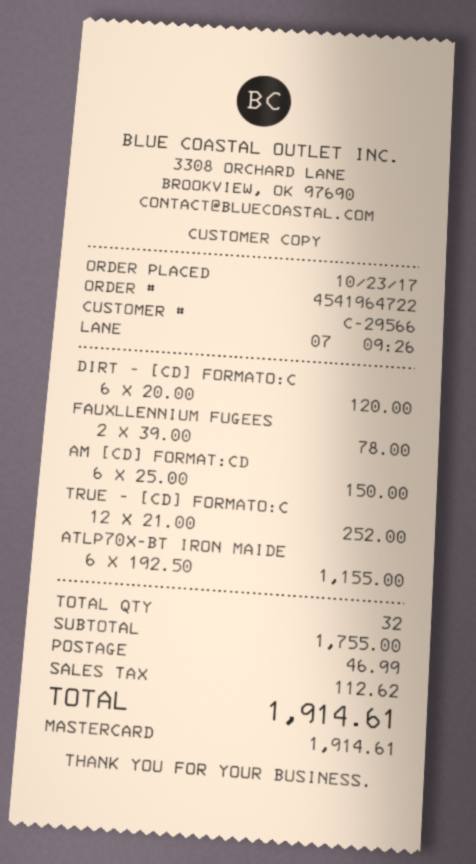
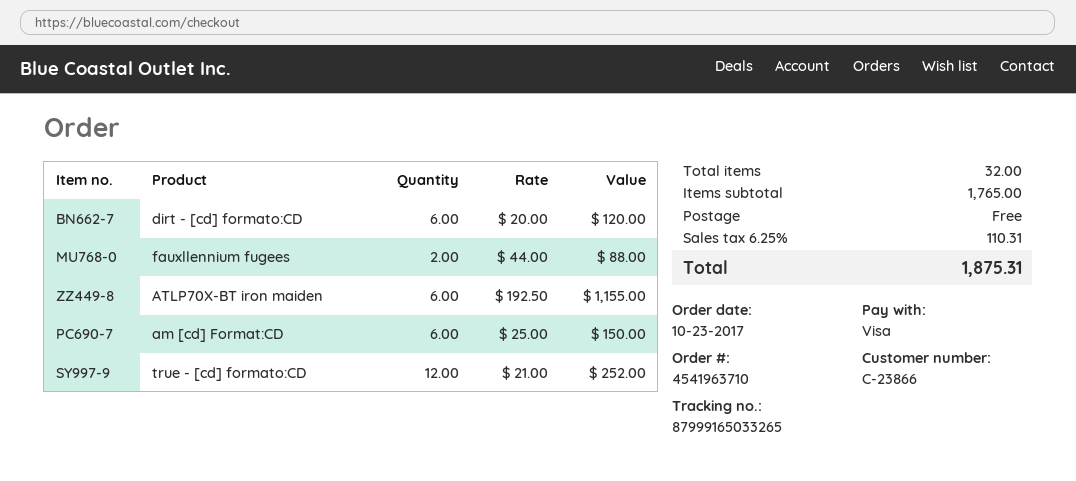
order number: 4541964722 -> 4541963710
customer number: C-29566 -> C-23866
payment method: Mastercard -> Visa
FAUXLLENNIUM FUGEES: 2 x 39.00 = 78.00 -> 2 x 44.00 = 88.00
subtotal: 1755.00 -> 1765.00
shipping: 46.99 -> 0.00
tax: 112.62 -> 110.31
total: 1914.61 -> 1875.31

